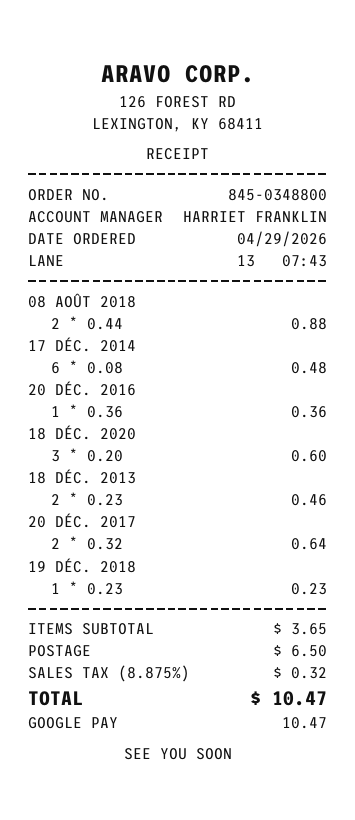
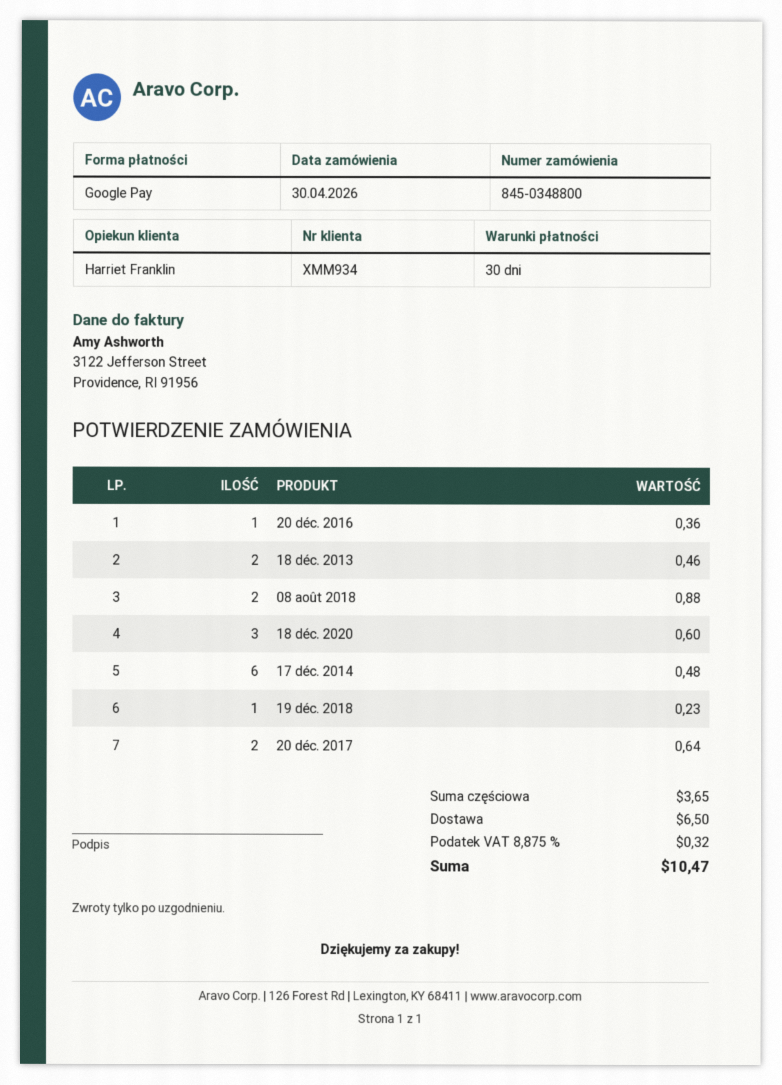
order date: 2026-04-29 -> 2026-04-30

